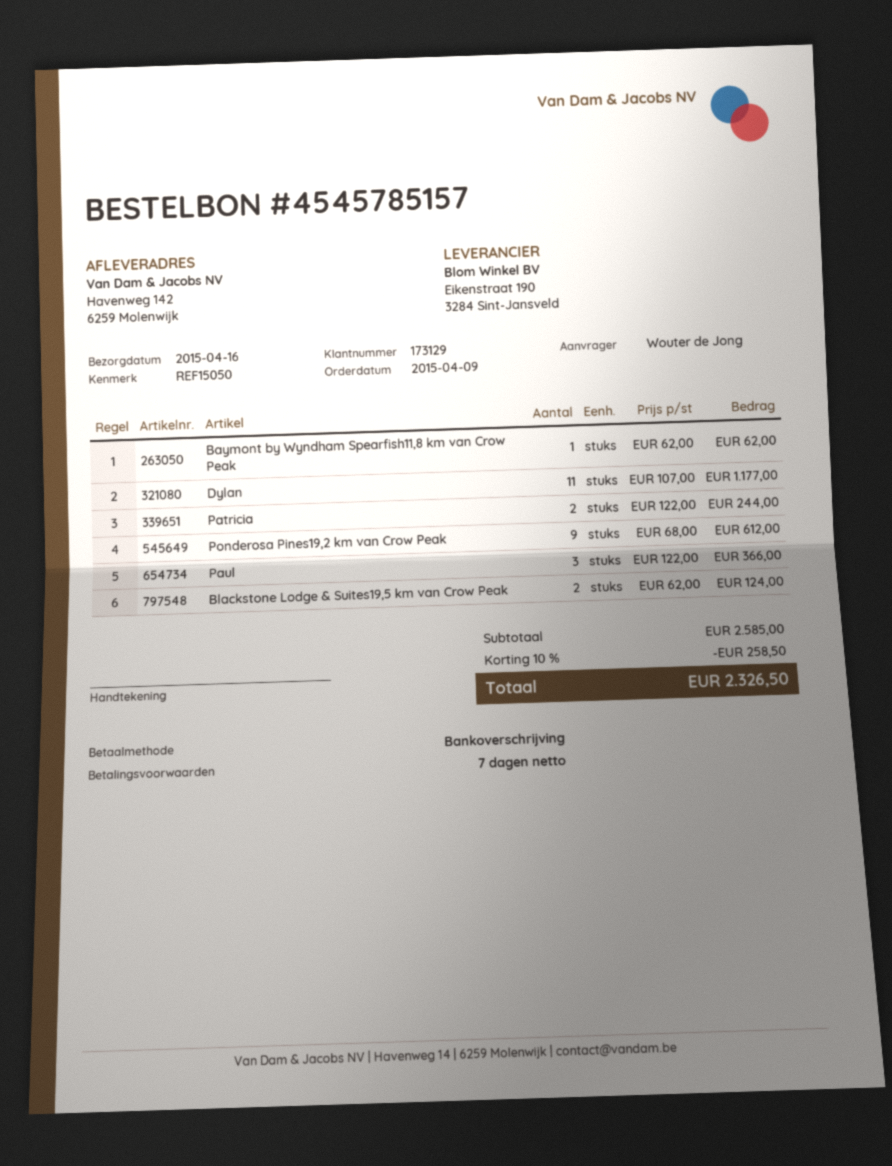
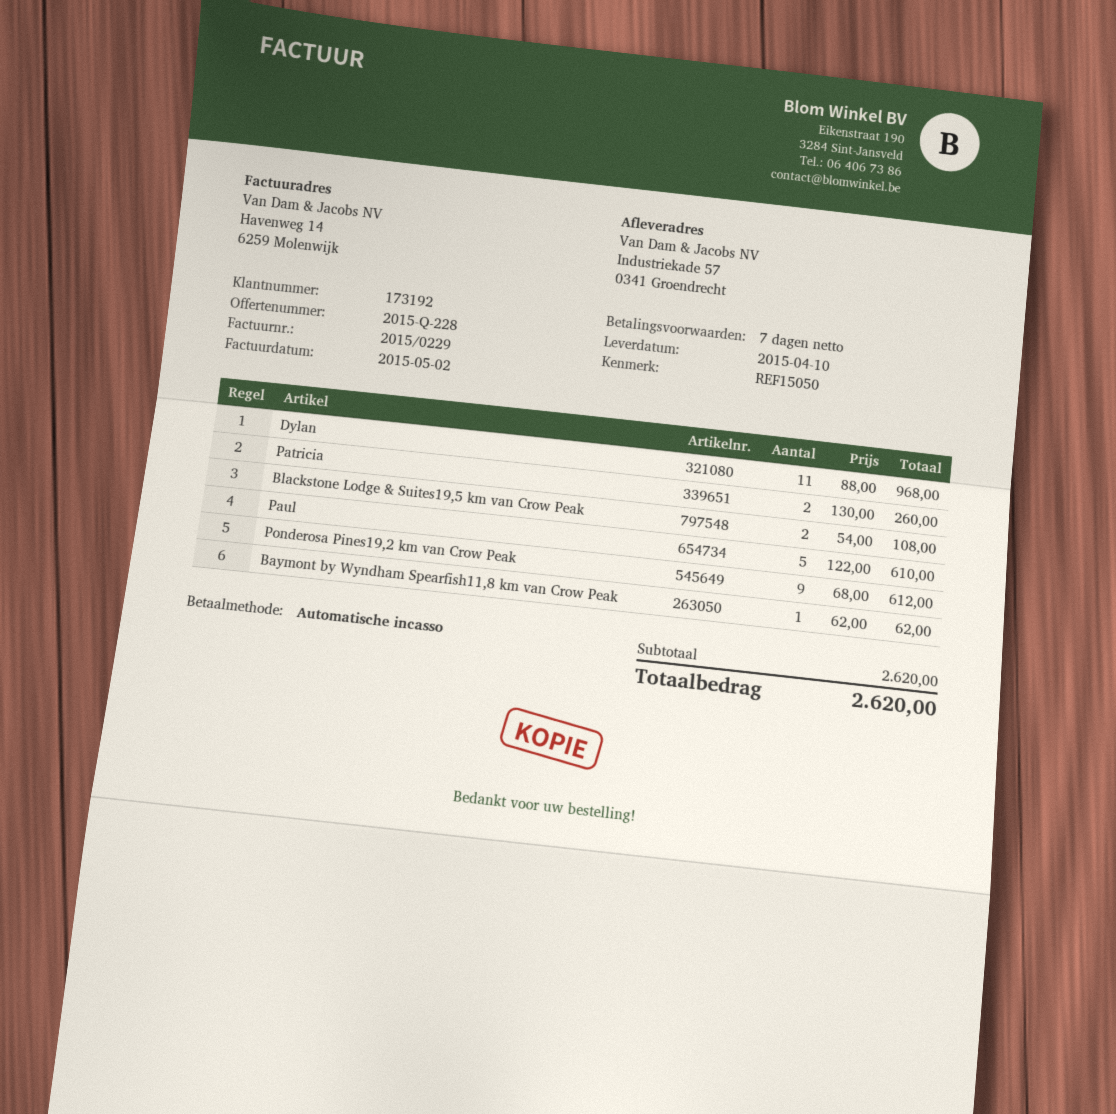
delivery date: 2015-04-16 -> 2015-04-10
customer number: 173129 -> 173192
payment method: bank transfer -> direct debit
ship to: Havenweg 142, 6259 Molenwijk -> Industriekade 57, 0341 Groendrecht
Dylan: 11 x 107.00 = 1177.00 -> 11 x 88.00 = 968.00
Patricia: 2 x 122.00 = 244.00 -> 2 x 130.00 = 260.00
Paul: 3 x 122.00 = 366.00 -> 5 x 122.00 = 610.00
Blackstone Lodge & Suites19,5 km van Crow Peak: 2 x 62.00 = 124.00 -> 2 x 54.00 = 108.00
subtotal: 2585.00 -> 2620.00
discount: 10% = 258.50 -> none
total: 2326.50 -> 2620.00

